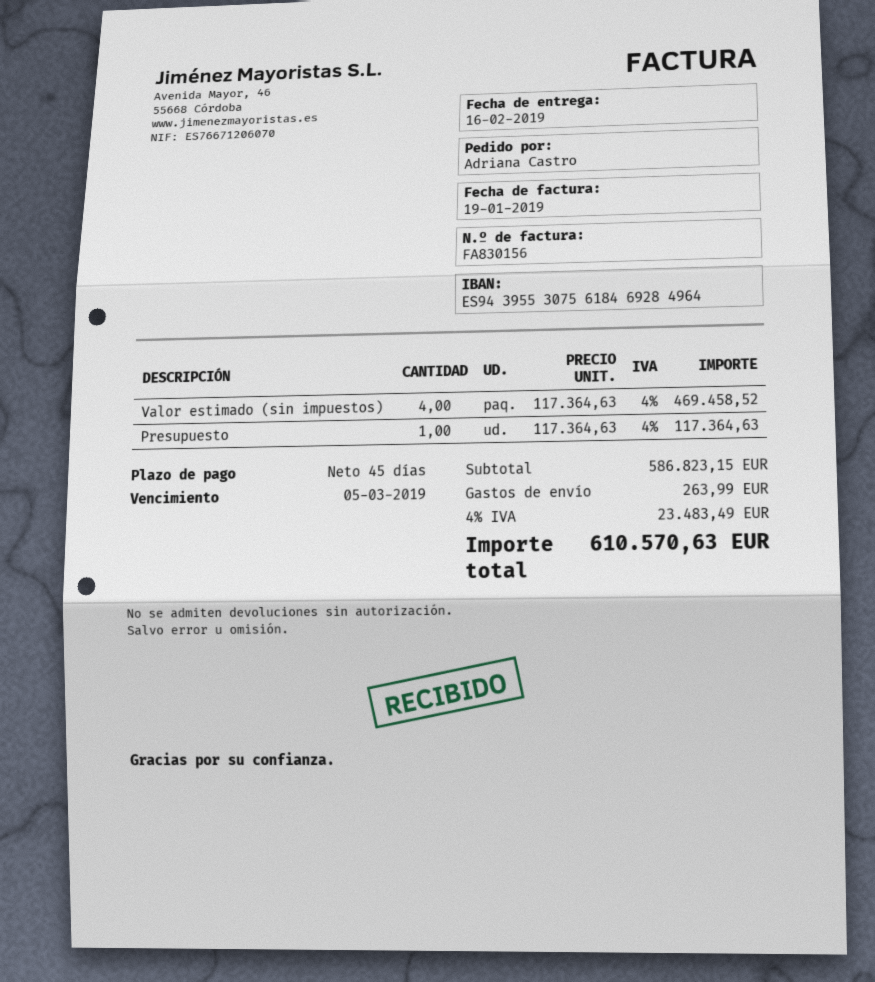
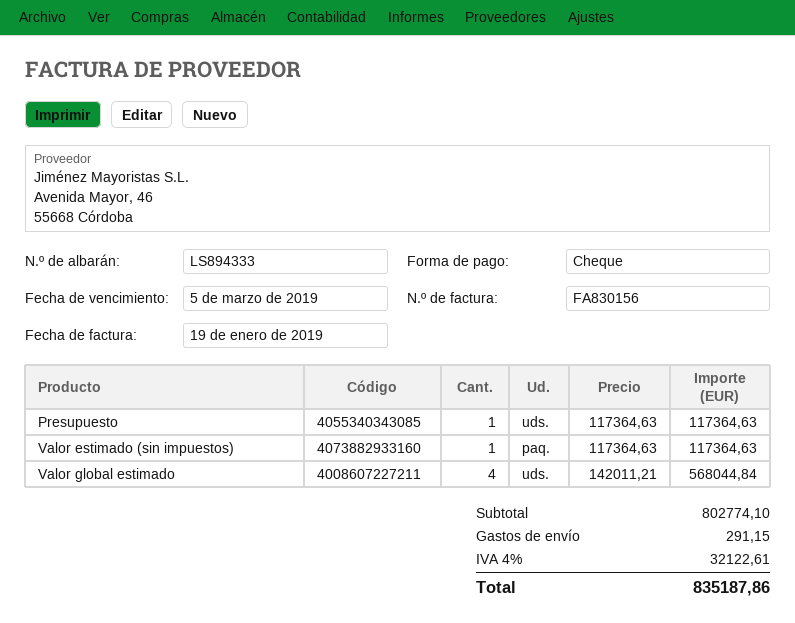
Valor estimado (sin impuestos): 4 x 117364.63 = 469458.52 -> 1 x 117364.63 = 117364.63
Valor global estimado: none -> 4 x 142011.21 = 568044.84
subtotal: 586823.15 -> 802774.10
shipping: 263.99 -> 291.15
tax: 4% = 23483.49 -> 4% = 32122.61
total: 610570.63 -> 835187.86

